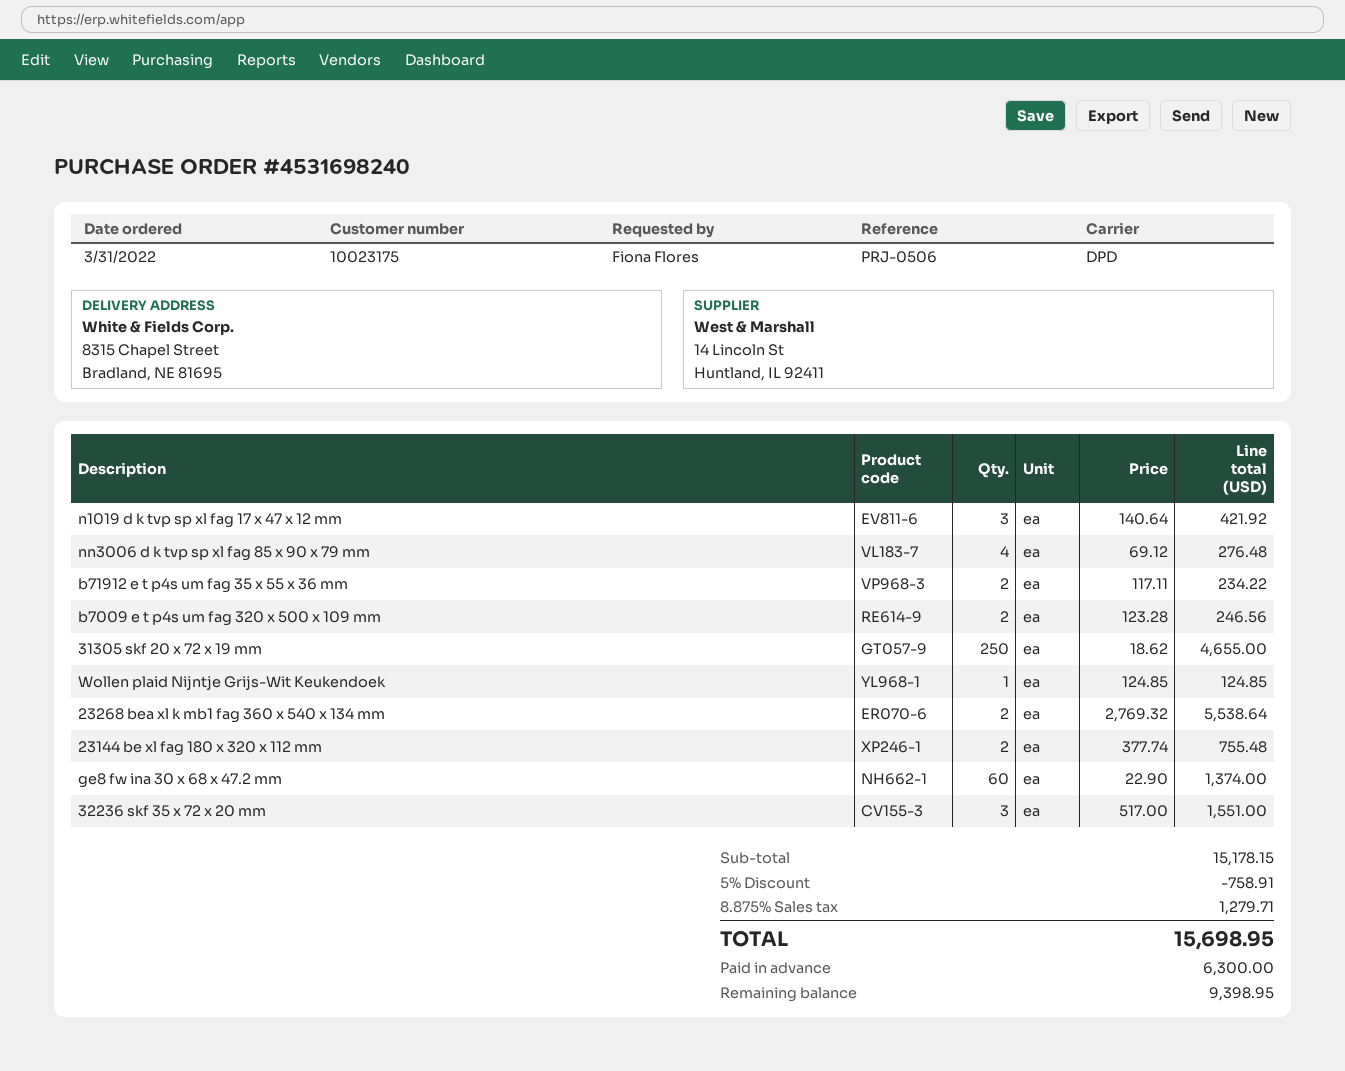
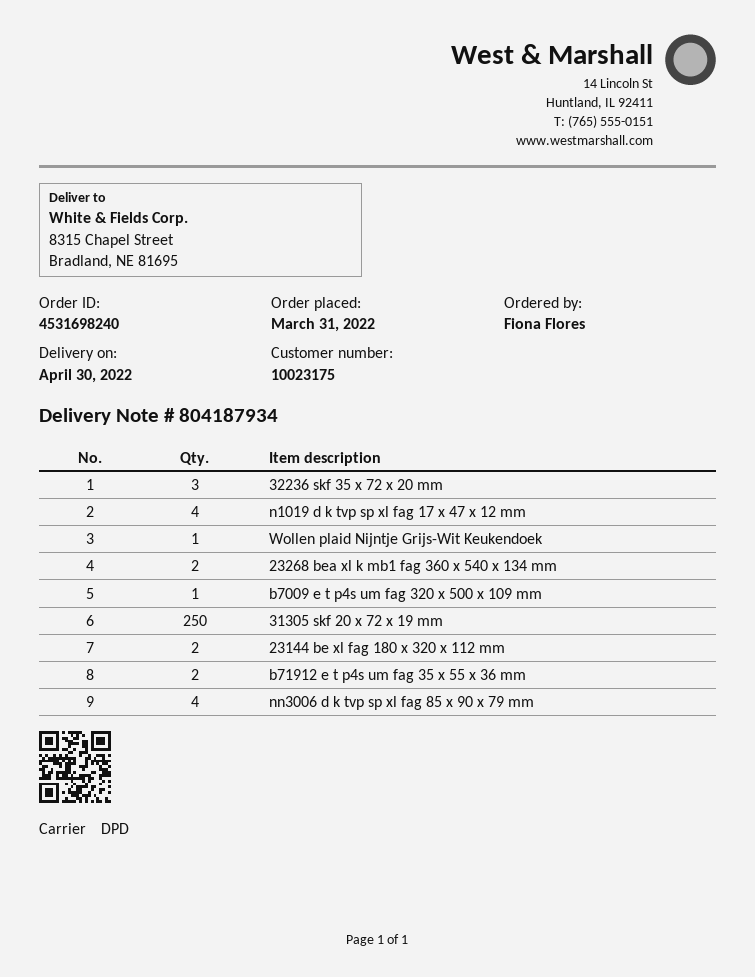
n1019 d k tvp sp xl fag 17 x 47 x 12 mm: 3 -> 4
b7009 e t p4s um fag 320 x 500 x 109 mm: 2 -> 1
ge8 fw ina 30 x 68 x 47.2 mm: 60 -> none

